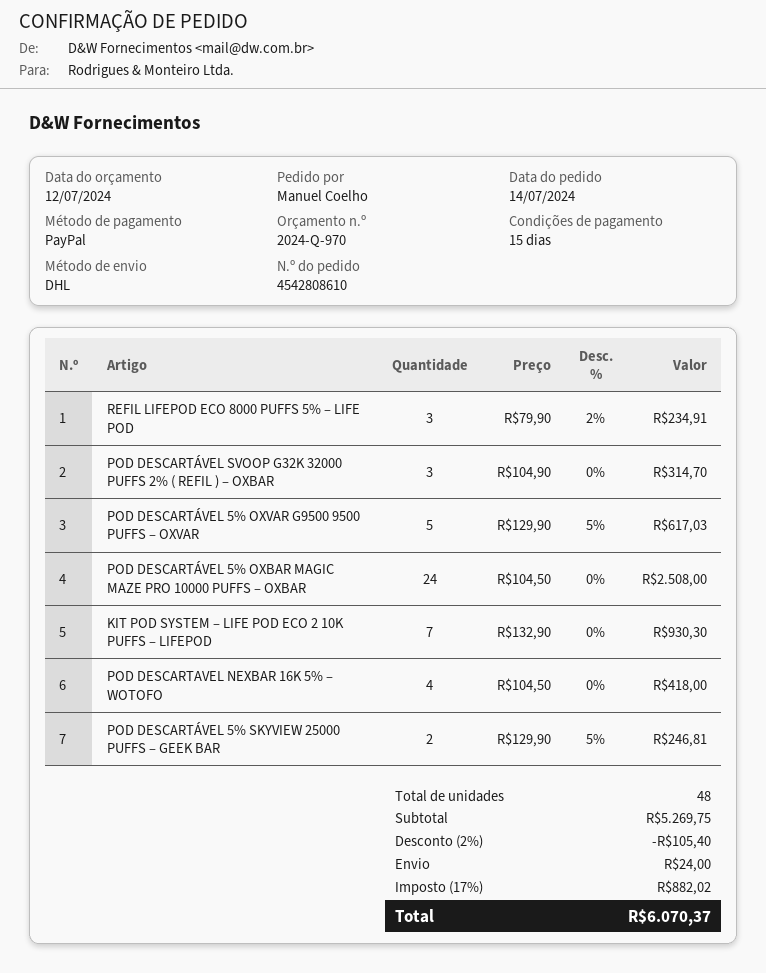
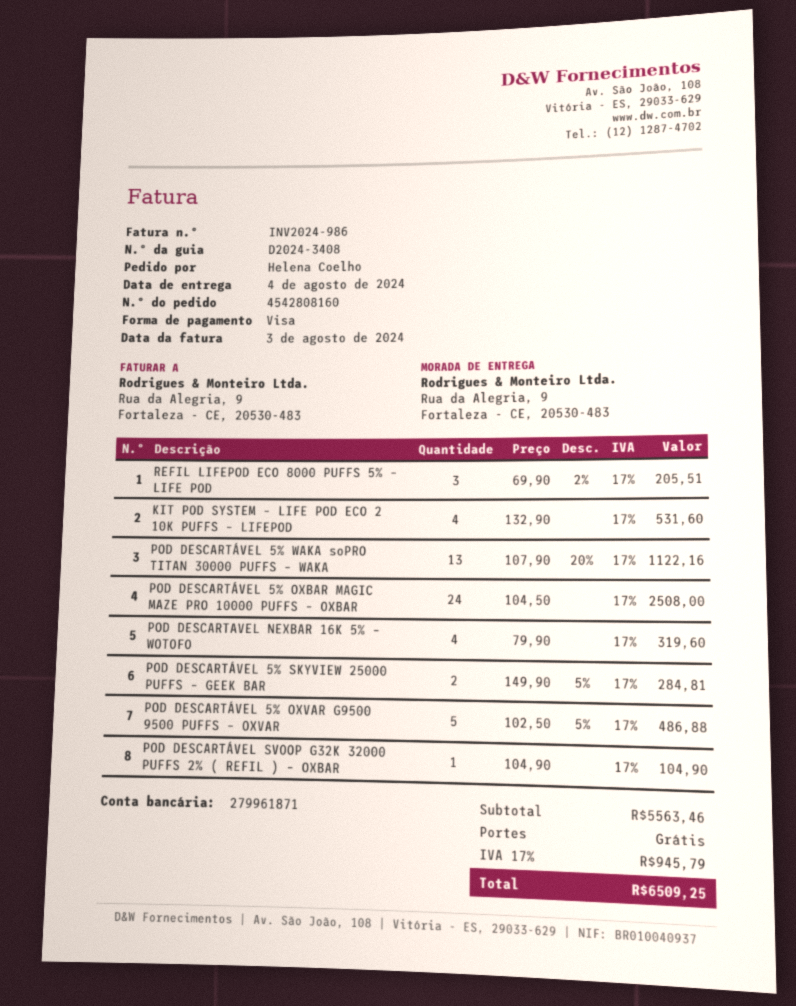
order number: 4542808610 -> 4542808160
ordered by: Manuel Coelho -> Helena Coelho
payment method: PayPal -> Visa
REFIL LIFEPOD ECO 8000 PUFFS 5% – LIFE POD: 3 x 79.90 - 2% = 234.91 -> 3 x 69.90 - 2% = 205.51
POD DESCARTÁVEL SVOOP G32K 32000 PUFFS 2% ( REFIL ) – OXBAR: 3 x 104.90 = 314.70 -> 1 x 104.90 = 104.90
POD DESCARTÁVEL 5% OXVAR G9500 9500 PUFFS – OXVAR: 5 x 129.90 - 5% = 617.03 -> 5 x 102.50 - 5% = 486.88
KIT POD SYSTEM – LIFE POD ECO 2 10K PUFFS – LIFEPOD: 7 x 132.90 = 930.30 -> 4 x 132.90 = 531.60
POD DESCARTAVEL NEXBAR 16K 5% – WOTOFO: 4 x 104.50 = 418.00 -> 4 x 79.90 = 319.60
POD DESCARTÁVEL 5% SKYVIEW 25000 PUFFS – GEEK BAR: 2 x 129.90 - 5% = 246.81 -> 2 x 149.90 - 5% = 284.81
POD DESCARTÁVEL 5% WAKA soPRO TITAN 30000 PUFFS – WAKA: none -> 13 x 107.90 - 20% = 1122.16
subtotal: 5269.75 -> 5563.46
discount: 2% = 105.40 -> none
shipping: 24.00 -> 0.00
tax: 17% = 882.02 -> 17% = 945.79
total: 6070.37 -> 6509.25

